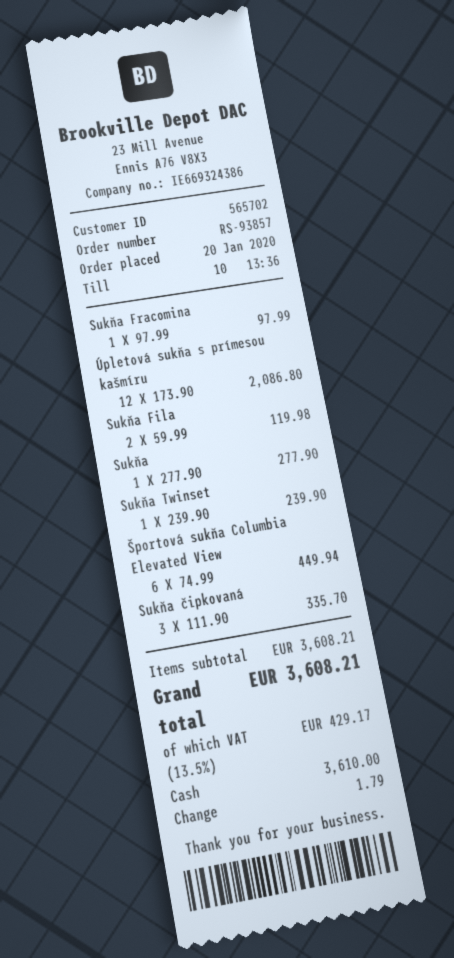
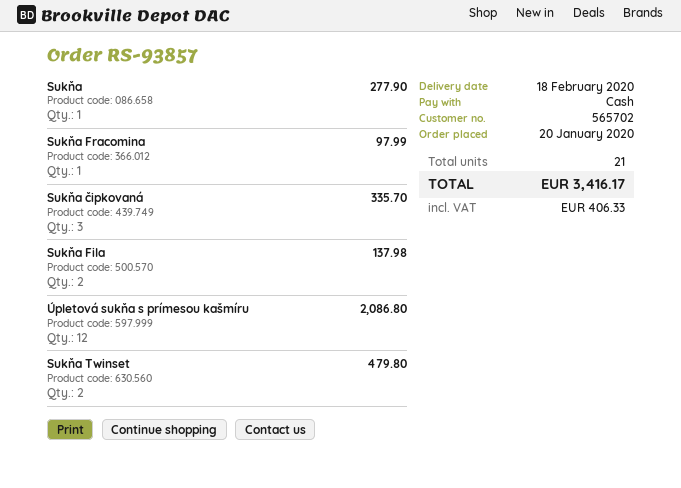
Sukňa Fila: 2 for 119.98 -> 2 for 137.98
Sukňa Twinset: 1 for 239.90 -> 2 for 479.80
Športová sukňa Columbia Elevated View: 6 for 449.94 -> none
tax: 429.17 -> 406.33
total: 3608.21 -> 3416.17

